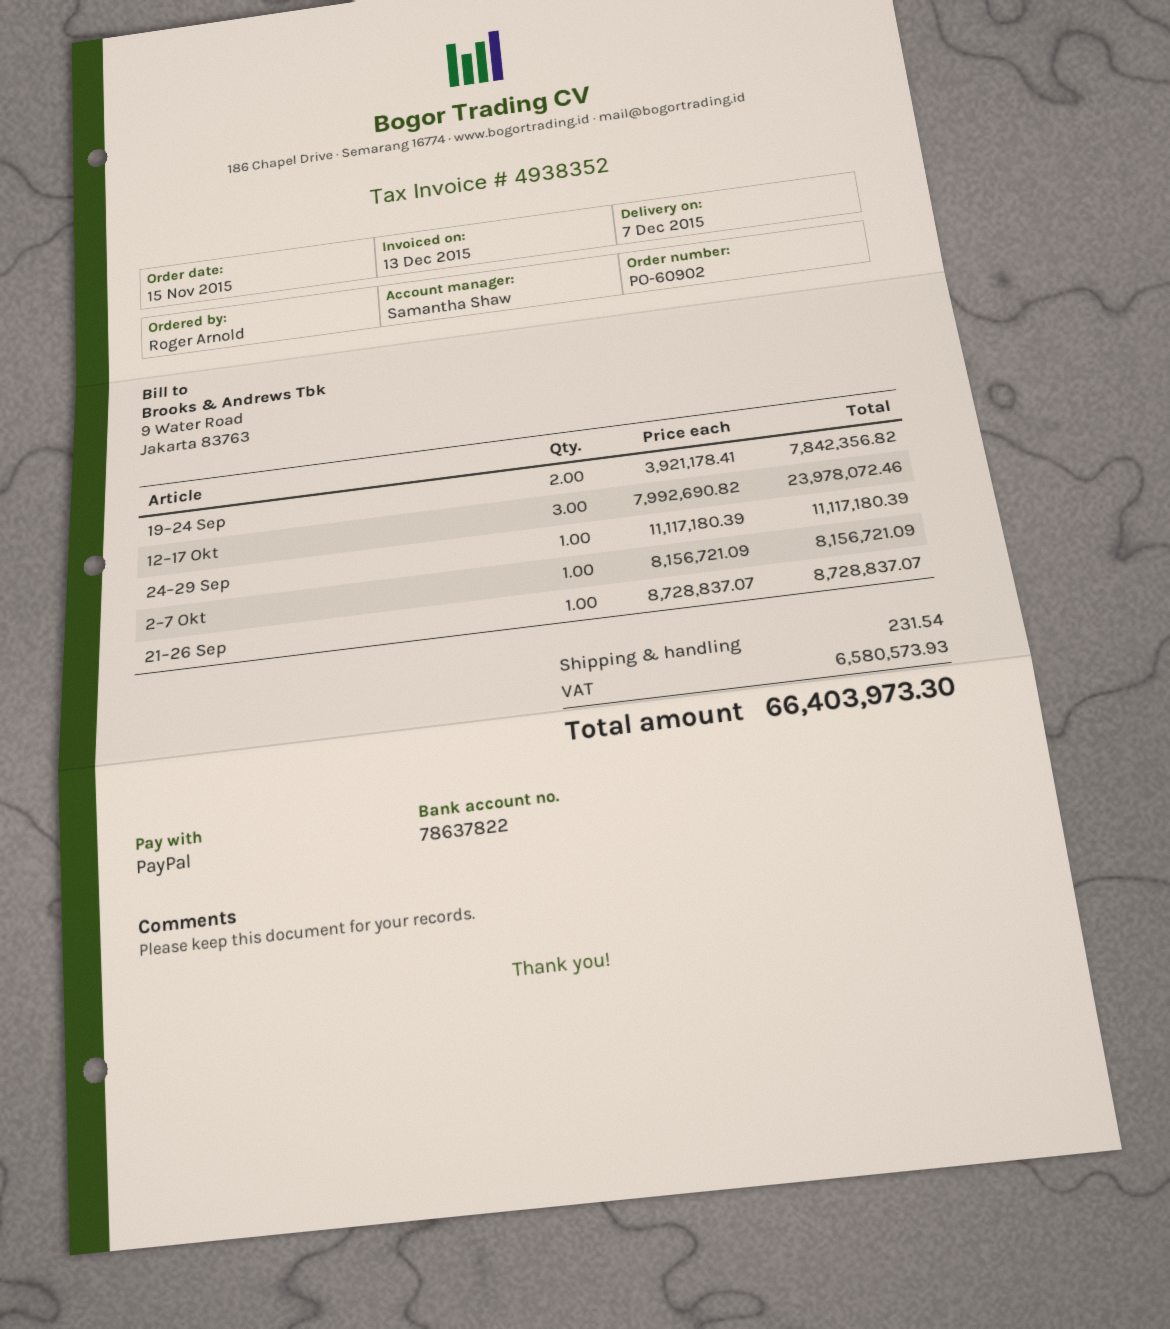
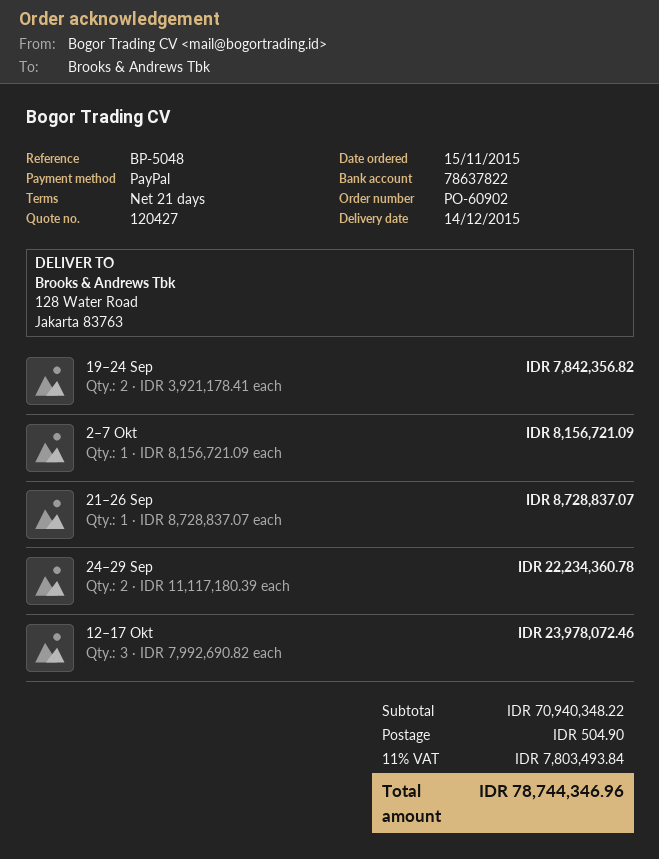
delivery date: 2015-12-07 -> 2015-12-14
24–29 Sep: 1 x 11117180.39 = 11117180.39 -> 2 x 11117180.39 = 22234360.78
shipping: 231.54 -> 504.90
tax: 6580573.93 -> 7803493.84
total: 66403973.30 -> 78744346.96

